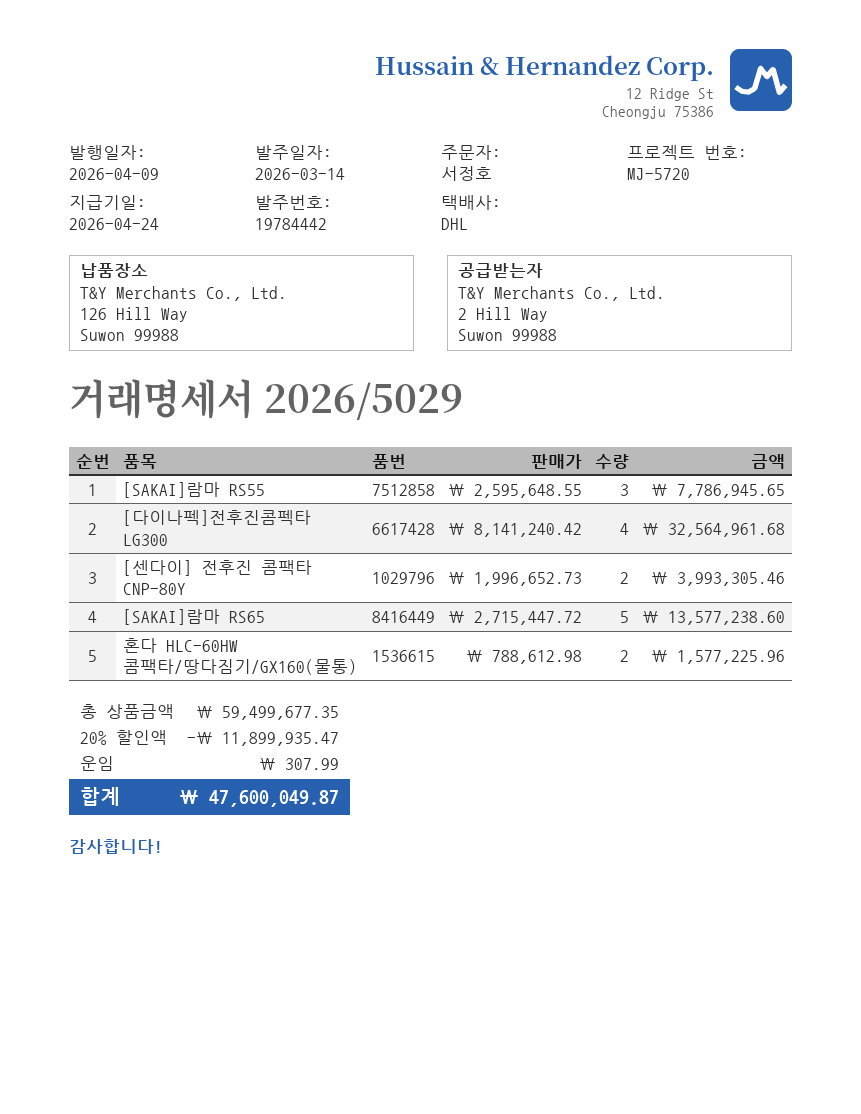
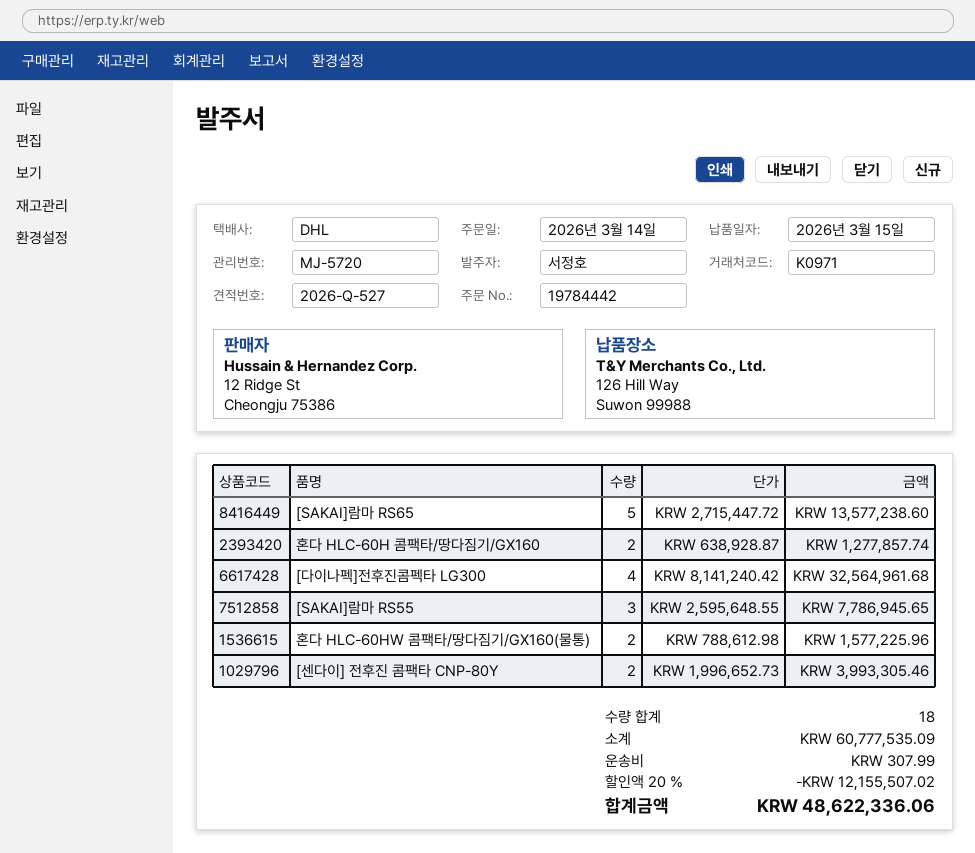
혼다 HLC-60H 콤팩타/땅다짐기/GX160: none -> 2 x 638928.87 = 1277857.74
subtotal: 59499677.35 -> 60777535.09
discount: 20% = 11899935.47 -> 20% = 12155507.02
total: 47600049.87 -> 48622336.06

